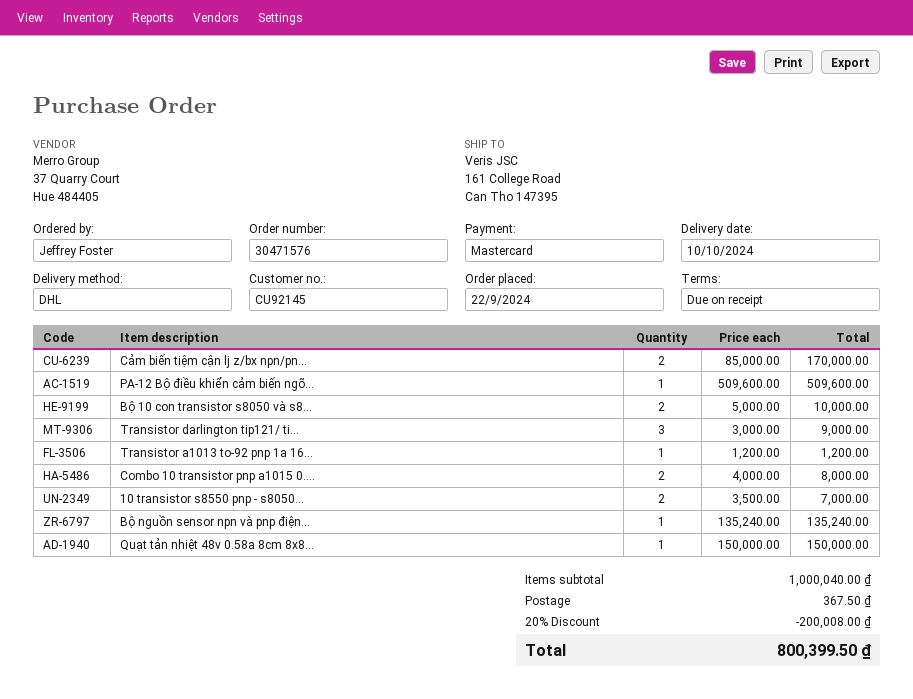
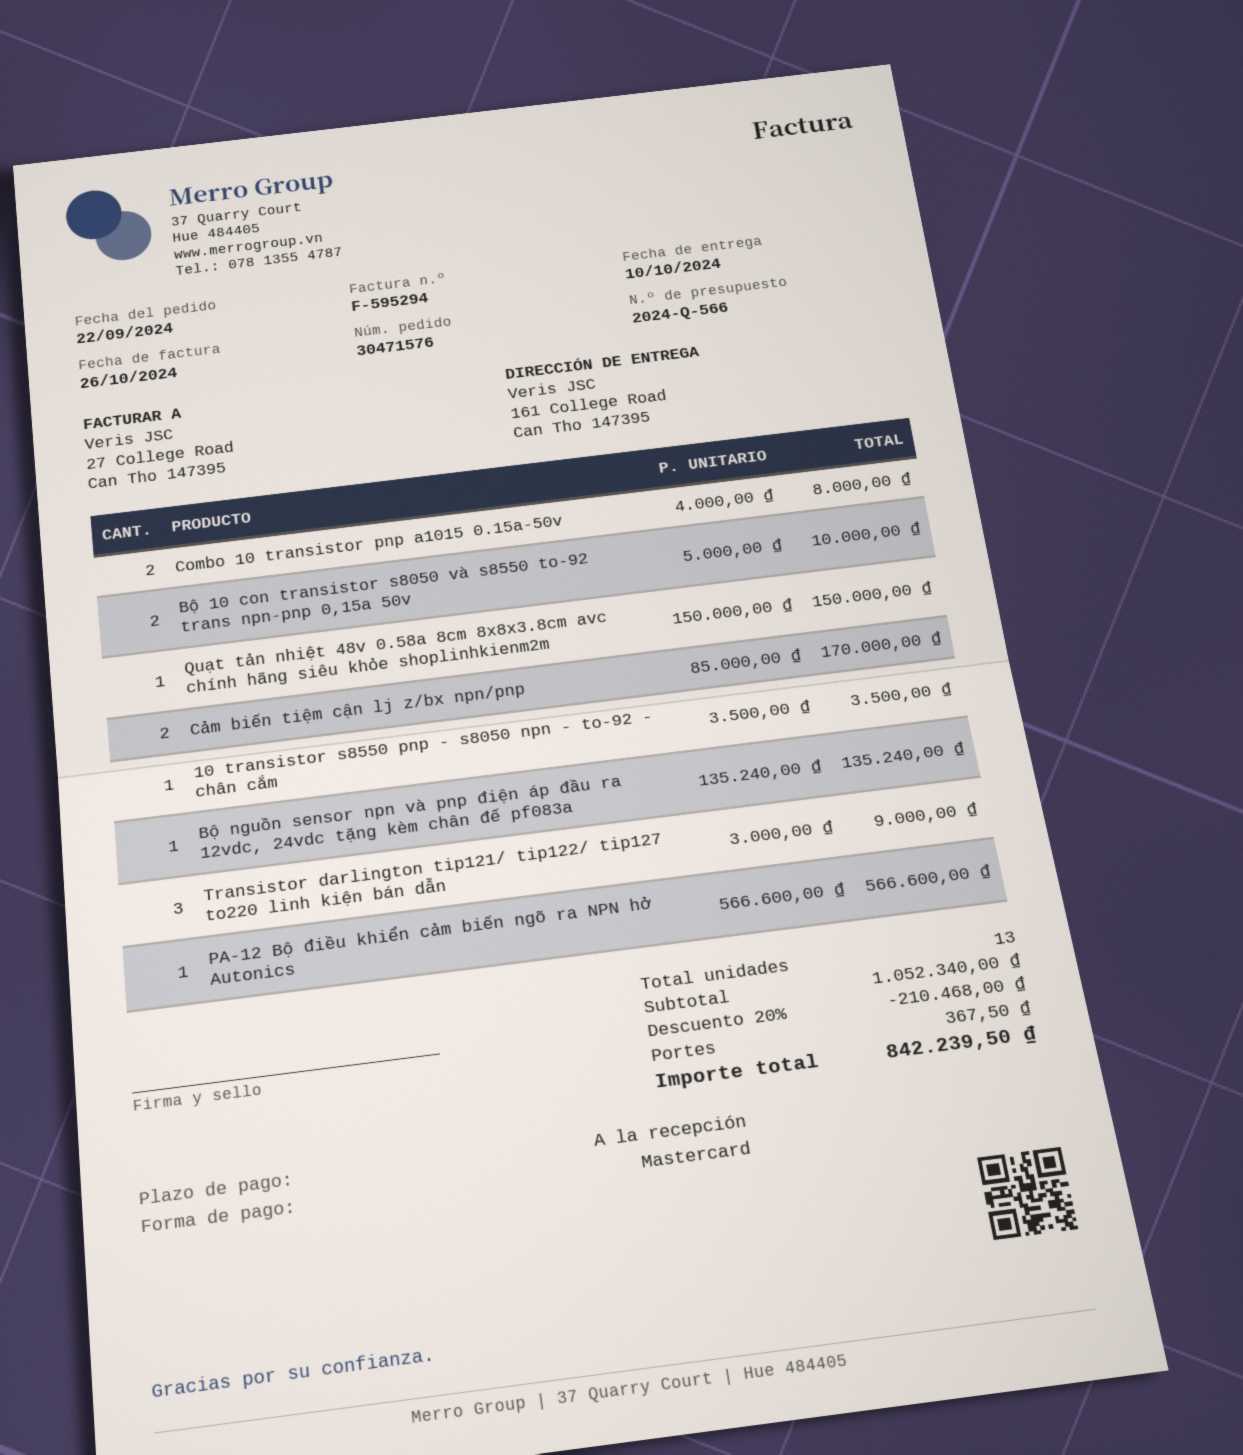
PA-12 Bộ điều khiển cảm biến ngõ...: 1 x 509600.00 = 509600.00 -> 1 x 566600.00 = 566600.00
Transistor a1013 to-92 pnp 1a 16...: 1 x 1200.00 = 1200.00 -> none
10 transistor s8550 pnp - s8050...: 2 x 3500.00 = 7000.00 -> 1 x 3500.00 = 3500.00
subtotal: 1000040.00 -> 1052340.00
discount: 20% = 200008.00 -> 20% = 210468.00
total: 800399.50 -> 842239.50

